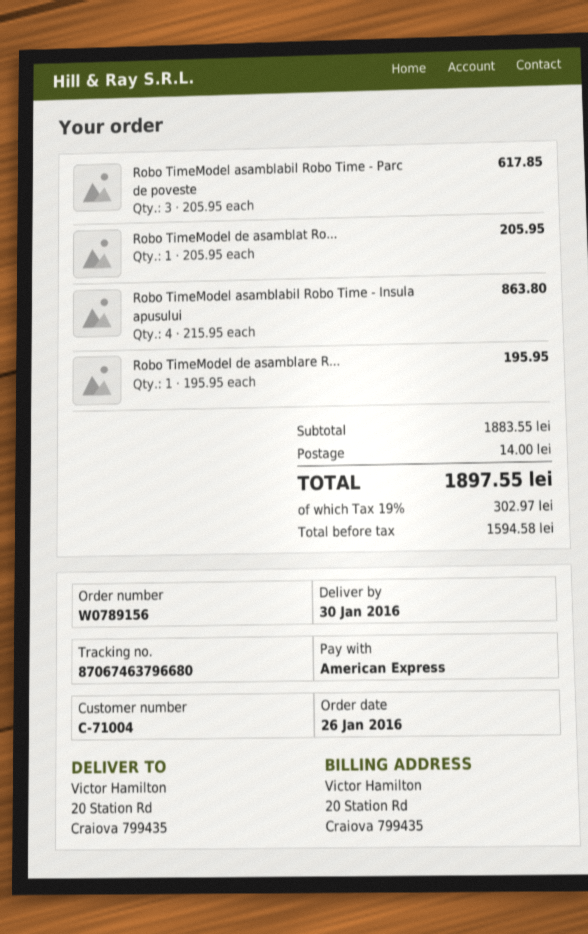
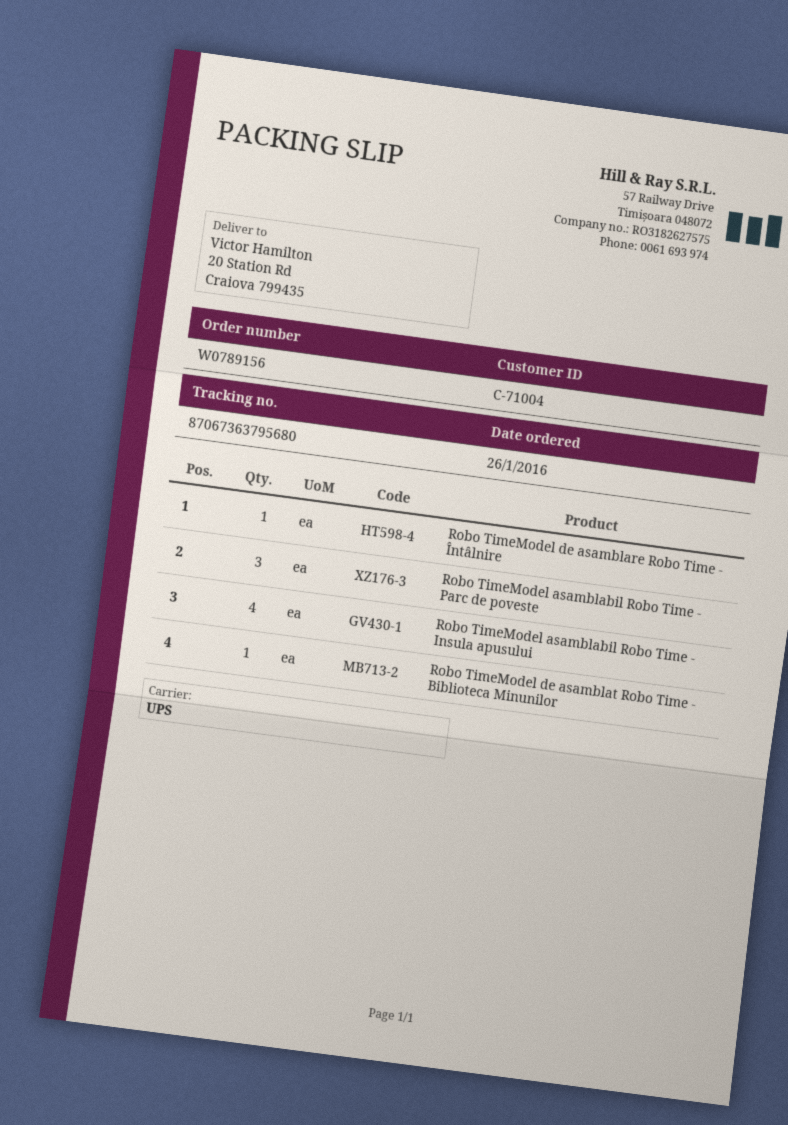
tracking number: 87067463796680 -> 87067363795680

